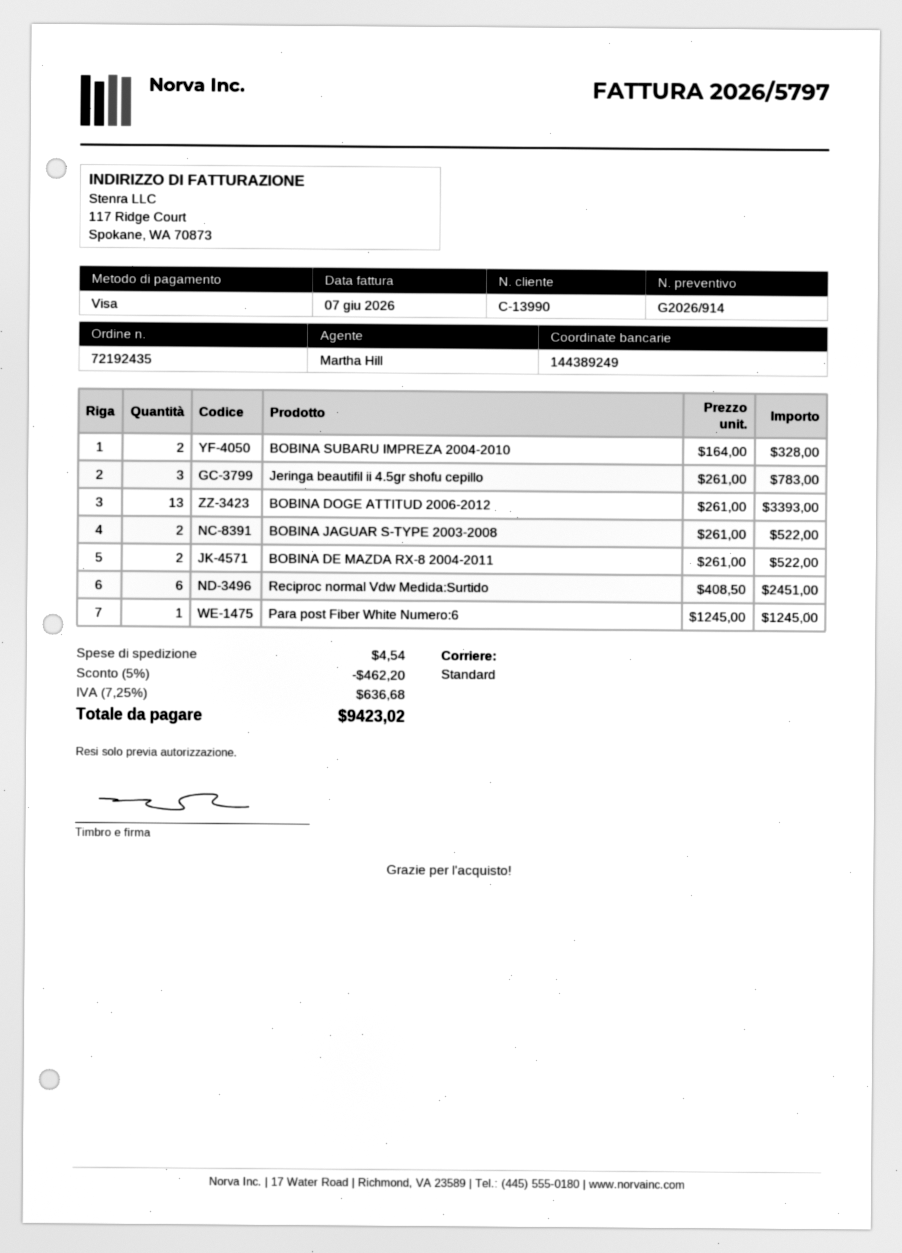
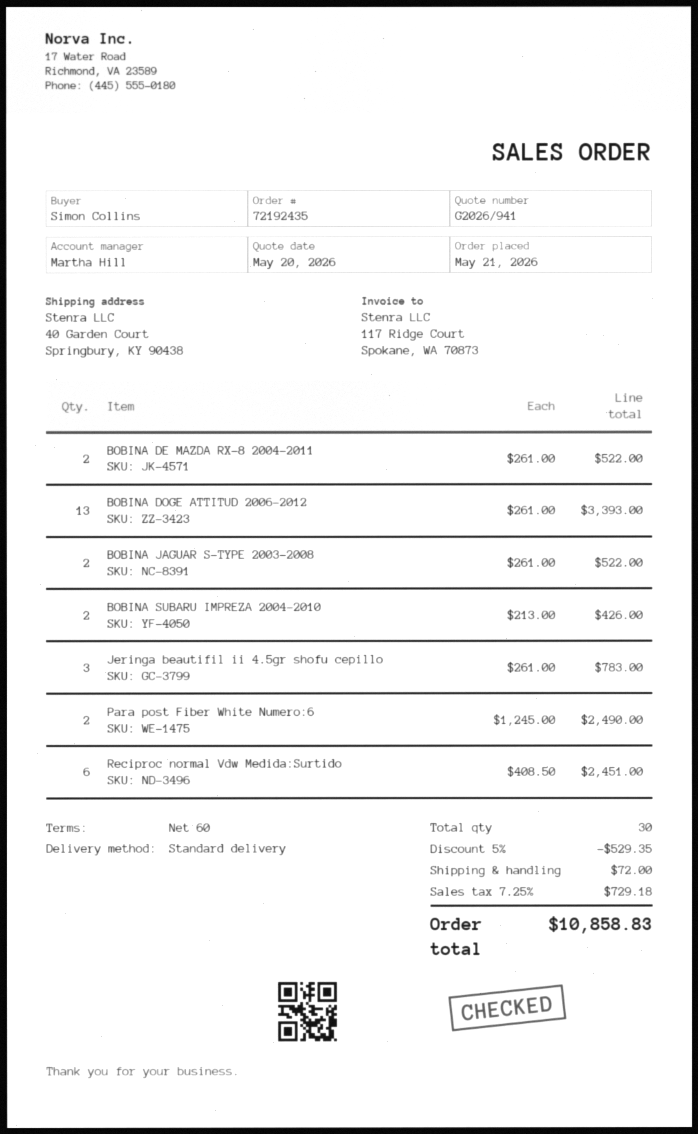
quote number: G2026/914 -> G2026/941
BOBINA SUBARU IMPREZA 2004-2010: 2 x 164.00 = 328.00 -> 2 x 213.00 = 426.00
Para post Fiber White Numero:6: 1 x 1245.00 = 1245.00 -> 2 x 1245.00 = 2490.00
discount: 5% = 462.20 -> 5% = 529.35
shipping: 4.54 -> 72.00
tax: 7.25% = 636.68 -> 7.25% = 729.18
total: 9423.02 -> 10858.83

